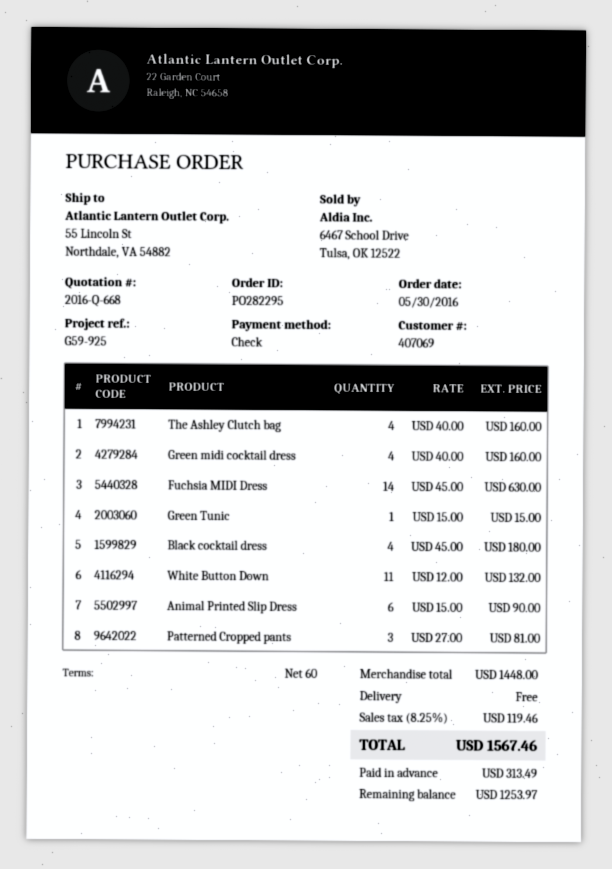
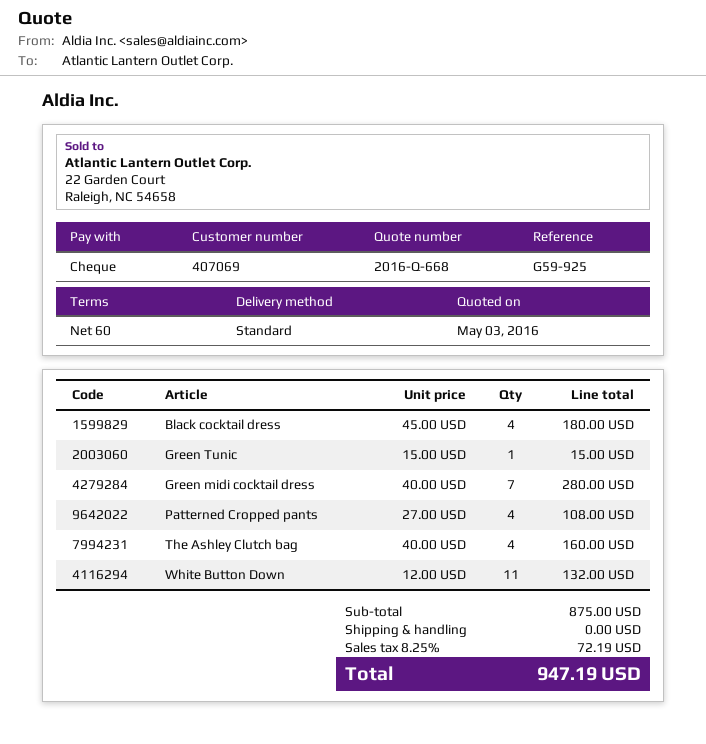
Green midi cocktail dress: 4 x 40.00 = 160.00 -> 7 x 40.00 = 280.00
Fuchsia MIDI Dress: 14 x 45.00 = 630.00 -> none
Animal Printed Slip Dress: 6 x 15.00 = 90.00 -> none
Patterned Cropped pants: 3 x 27.00 = 81.00 -> 4 x 27.00 = 108.00
subtotal: 1448.00 -> 875.00
tax: 8.25% = 119.46 -> 8.25% = 72.19
total: 1567.46 -> 947.19

